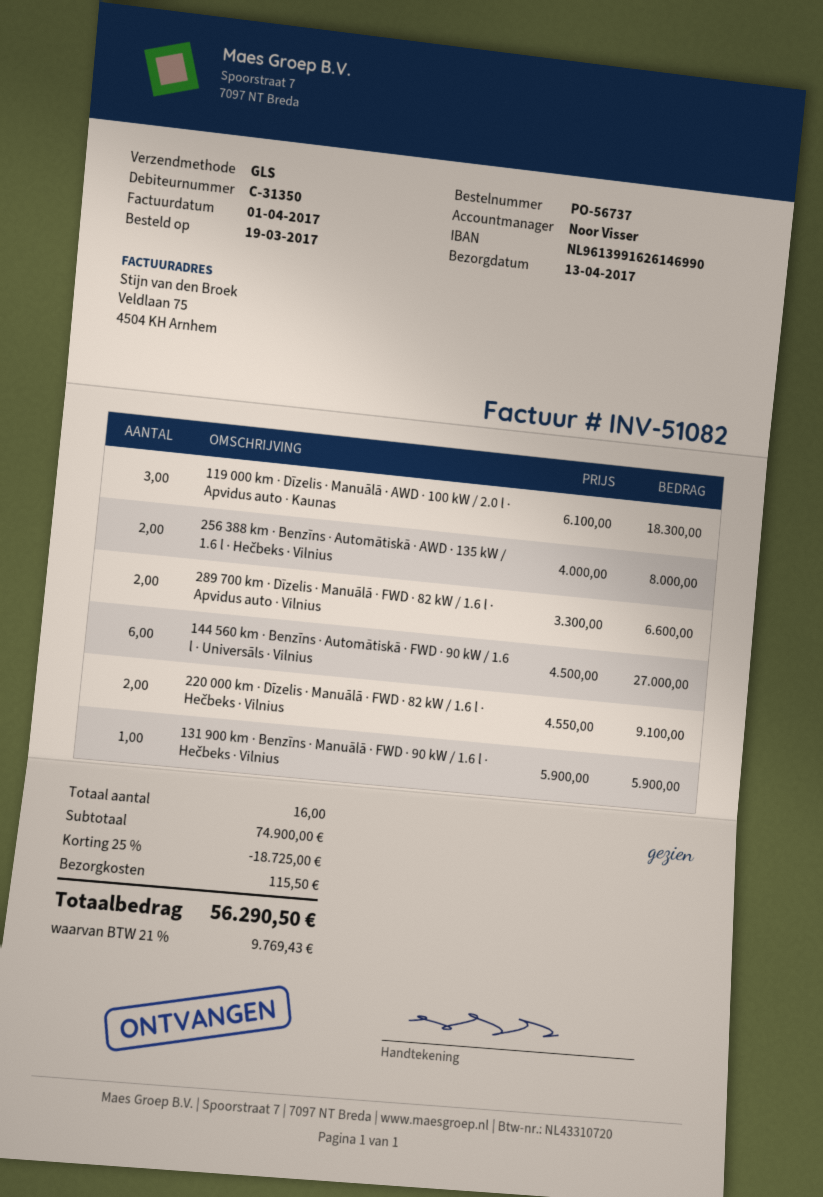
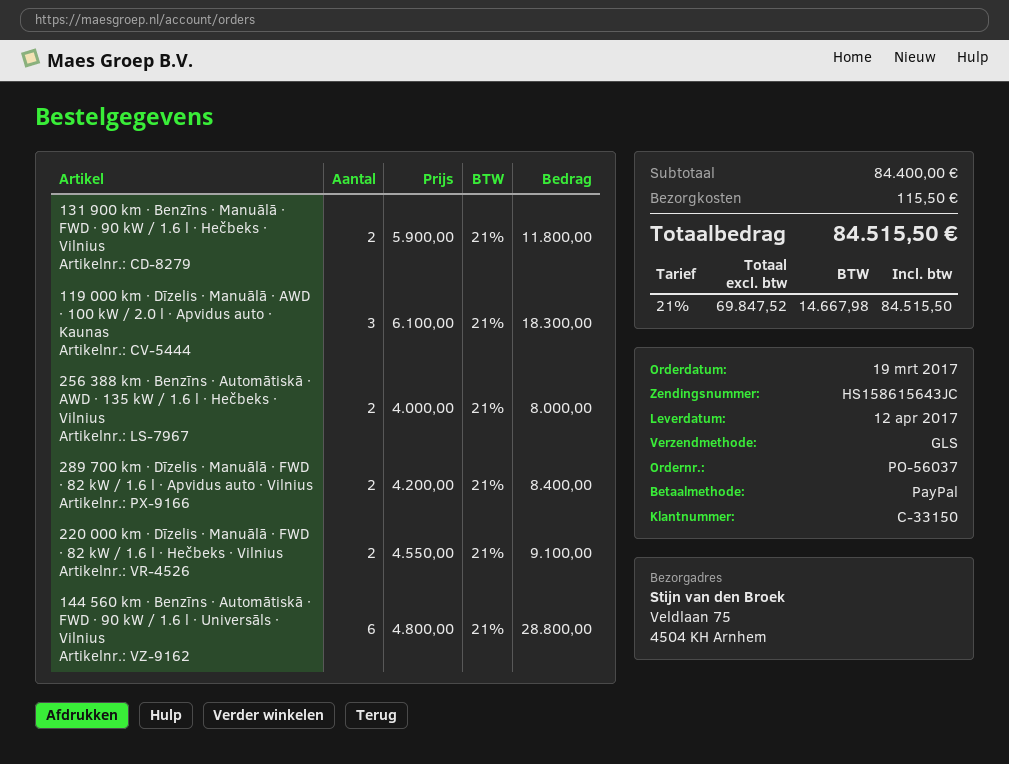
order number: PO-56737 -> PO-56037
delivery date: 2017-04-13 -> 2017-04-12
customer number: C-31350 -> C-33150
289 700 km · Dīzelis · Manuālā · FWD · 82 kW / 1.6 l · Apvidus auto · Vilnius: 2 x 3300.00 = 6600.00 -> 2 x 4200.00 = 8400.00
144 560 km · Benzīns · Automātiskā · FWD · 90 kW / 1.6 l · Universāls · Vilnius: 6 x 4500.00 = 27000.00 -> 6 x 4800.00 = 28800.00
131 900 km · Benzīns · Manuālā · FWD · 90 kW / 1.6 l · Hečbeks · Vilnius: 1 x 5900.00 = 5900.00 -> 2 x 5900.00 = 11800.00
subtotal: 74900.00 -> 84400.00
discount: 25% = 18725.00 -> none
tax: 21% = 9769.43 -> 21% = 14667.98
total: 56290.50 -> 84515.50

